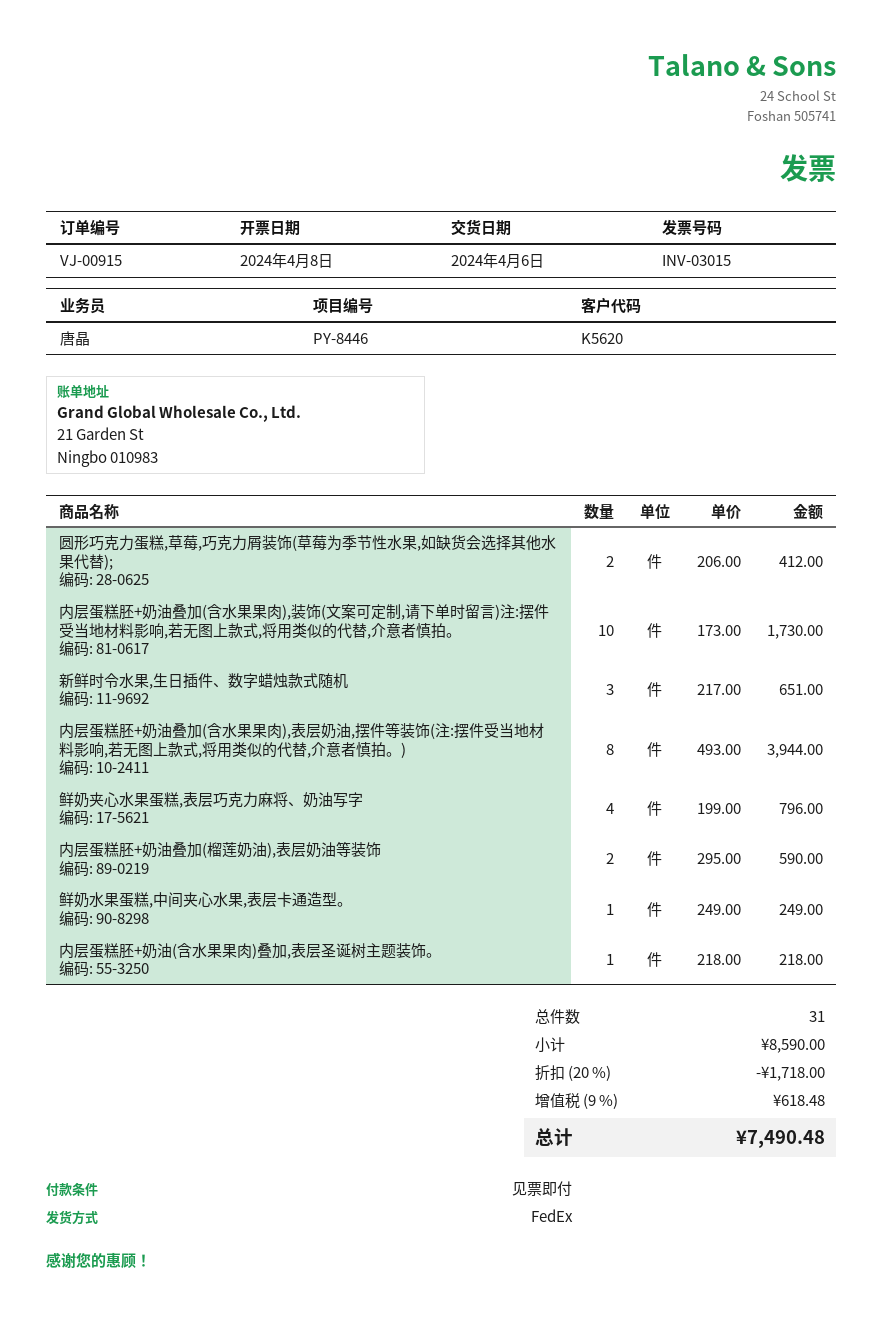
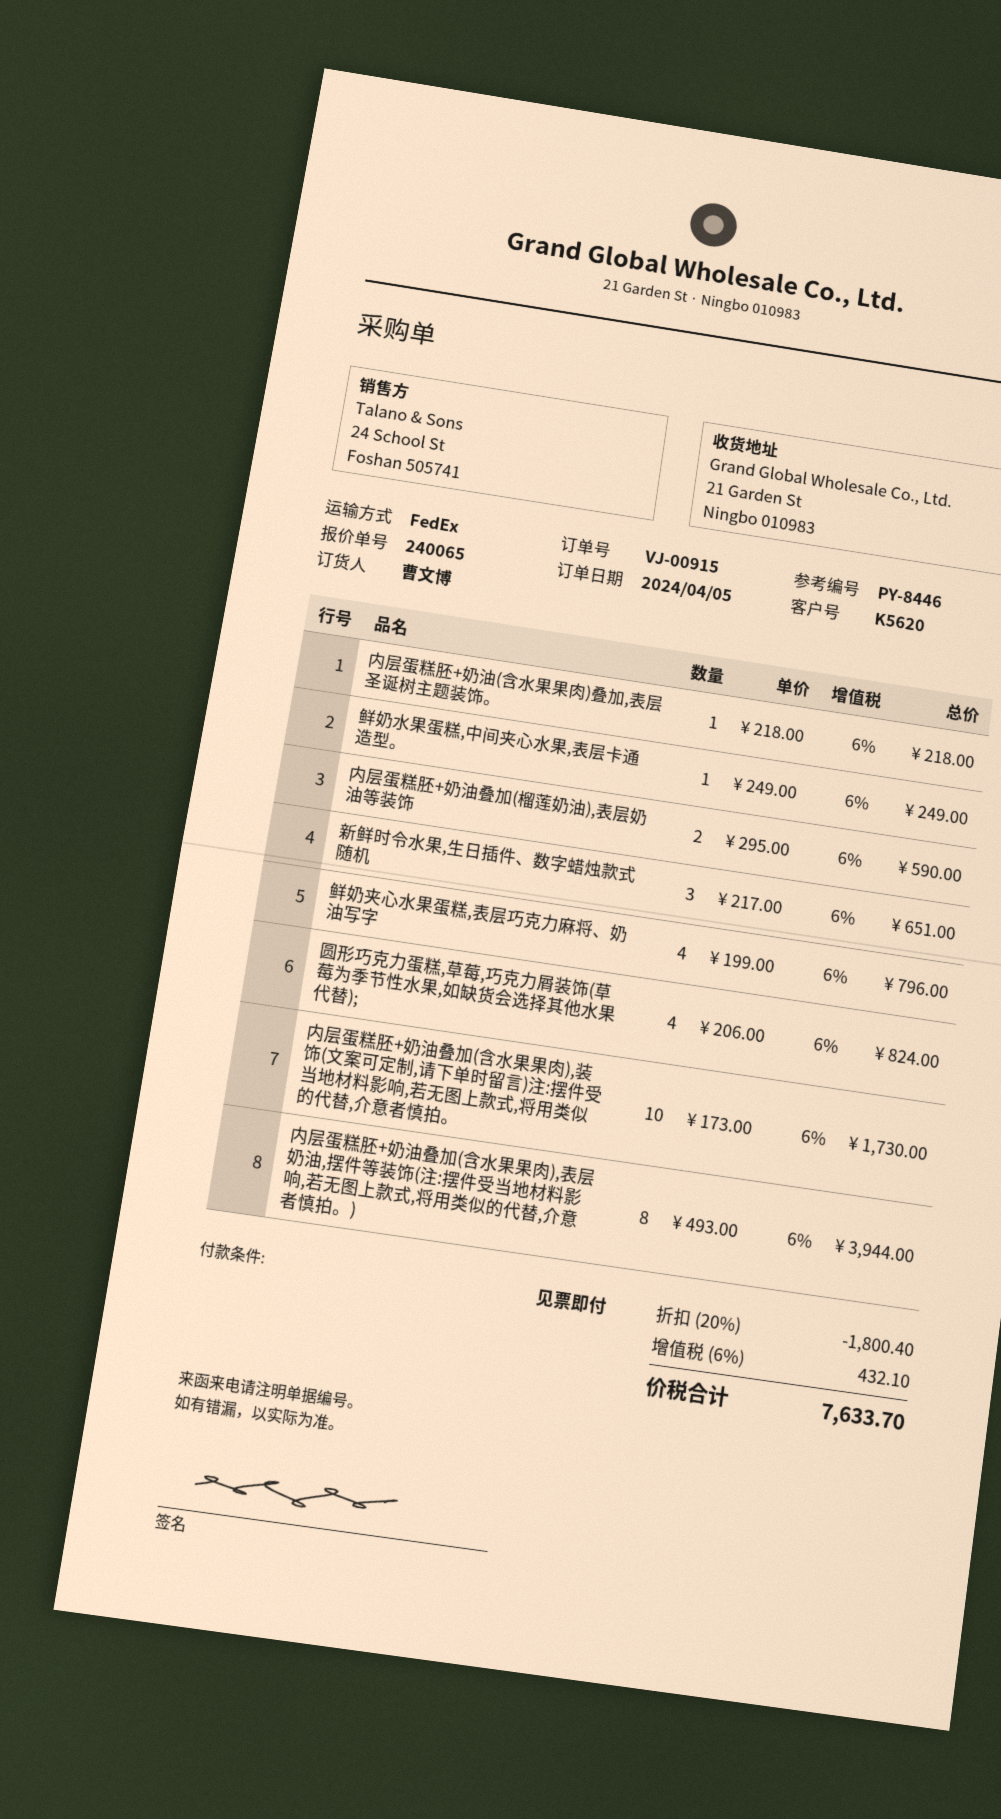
圆形巧克力蛋糕,草莓,巧克力屑装饰(草莓为季节性水果,如缺货会选择其他水果代替);: 2 x 206.00 = 412.00 -> 4 x 206.00 = 824.00
discount: 20% = 1718.00 -> 20% = 1800.40
tax: 9% = 618.48 -> 6% = 432.10
total: 7490.48 -> 7633.70

